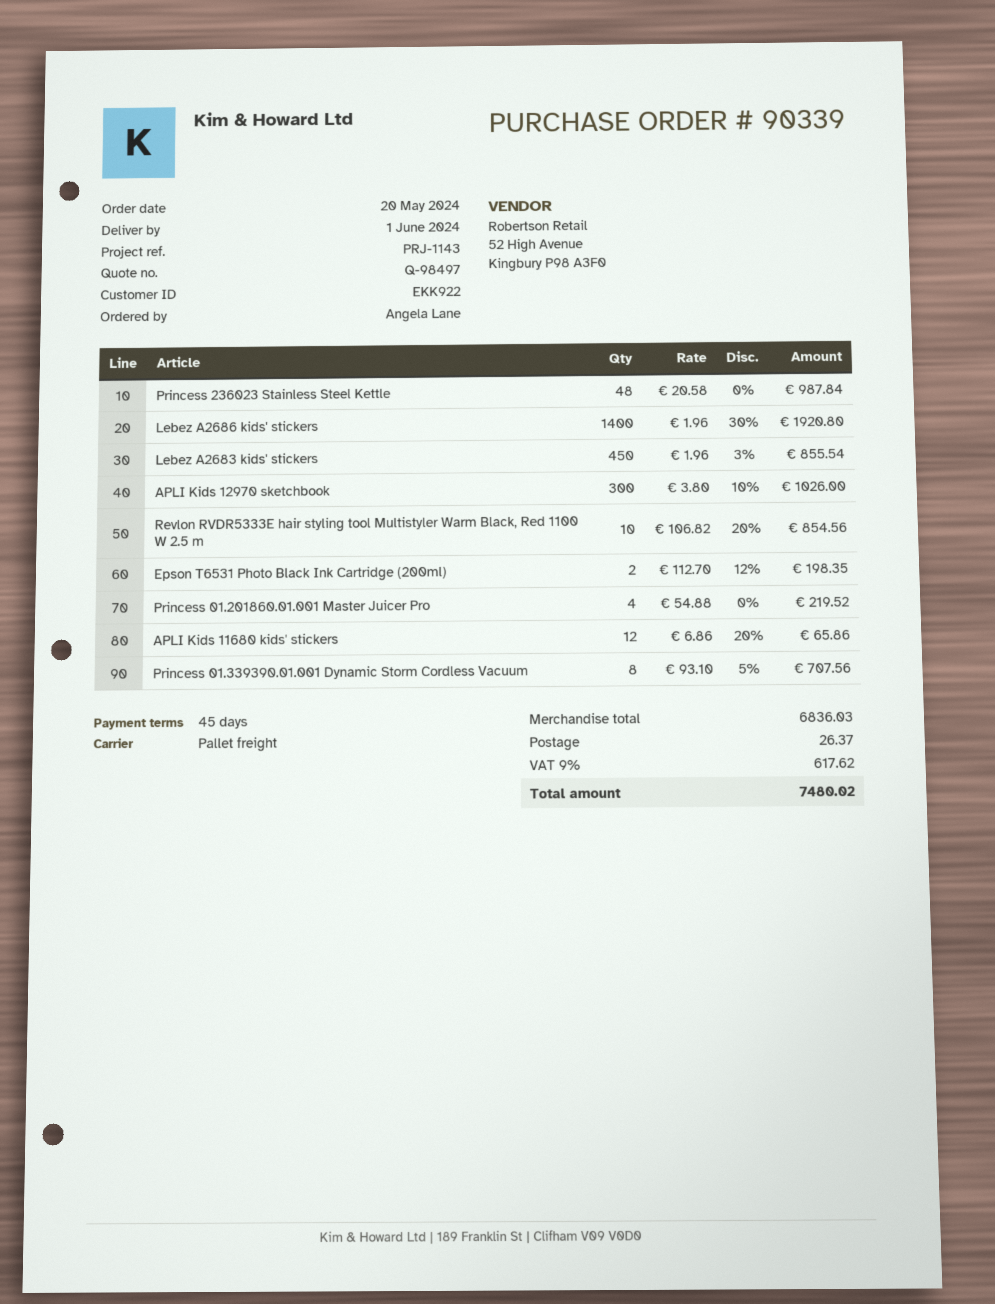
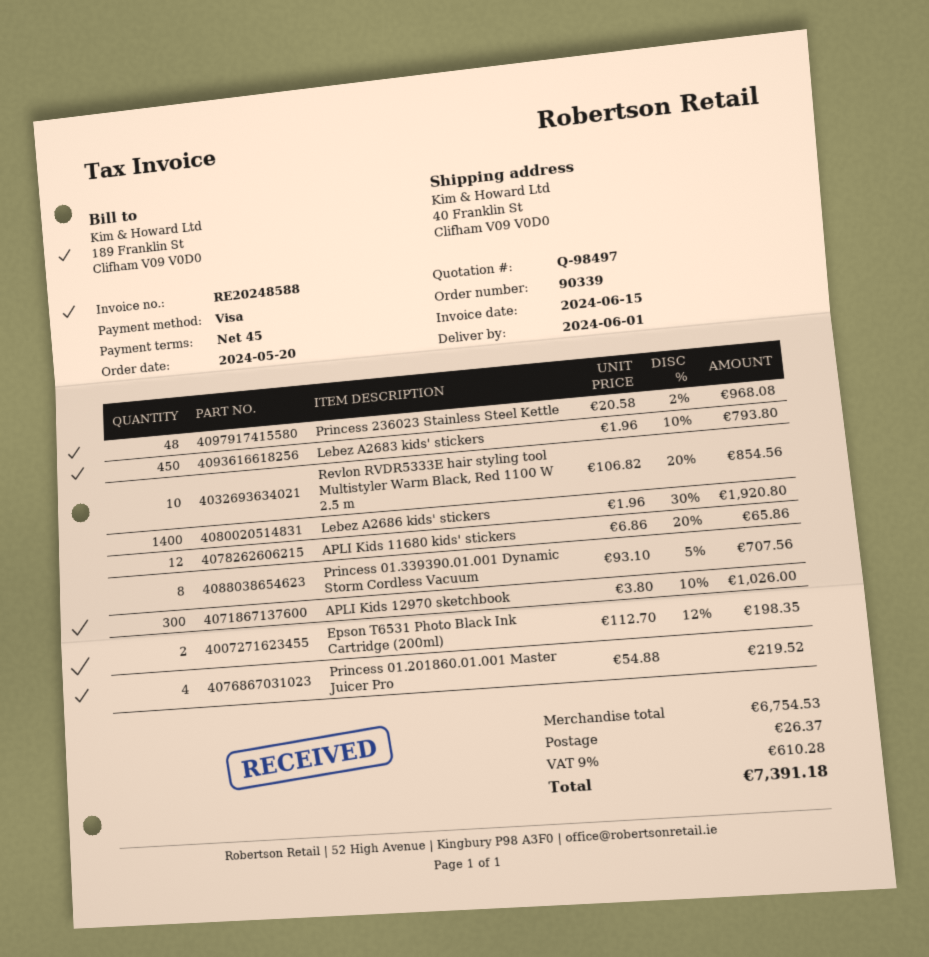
Princess 236023 Stainless Steel Kettle: 48 x 20.58 = 987.84 -> 48 x 20.58 - 2% = 968.08
Lebez A2683 kids' stickers: 450 x 1.96 - 3% = 855.54 -> 450 x 1.96 - 10% = 793.80
subtotal: 6836.03 -> 6754.53
tax: 9% = 617.62 -> 9% = 610.28
total: 7480.02 -> 7391.18

